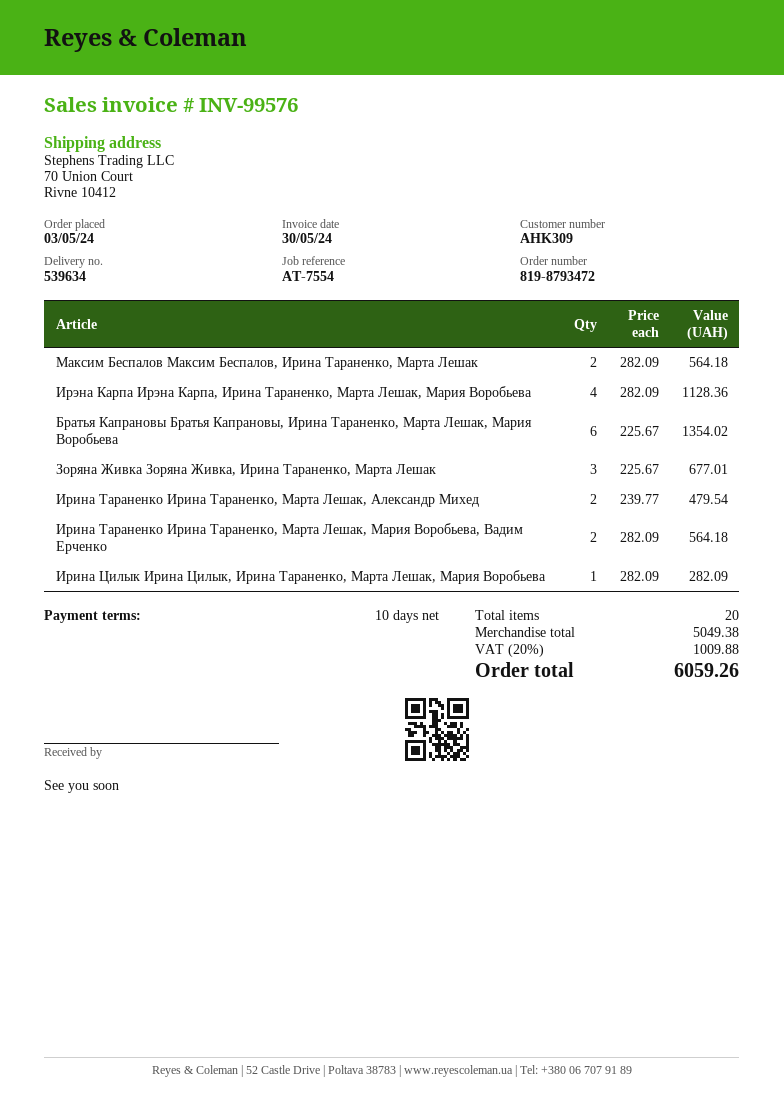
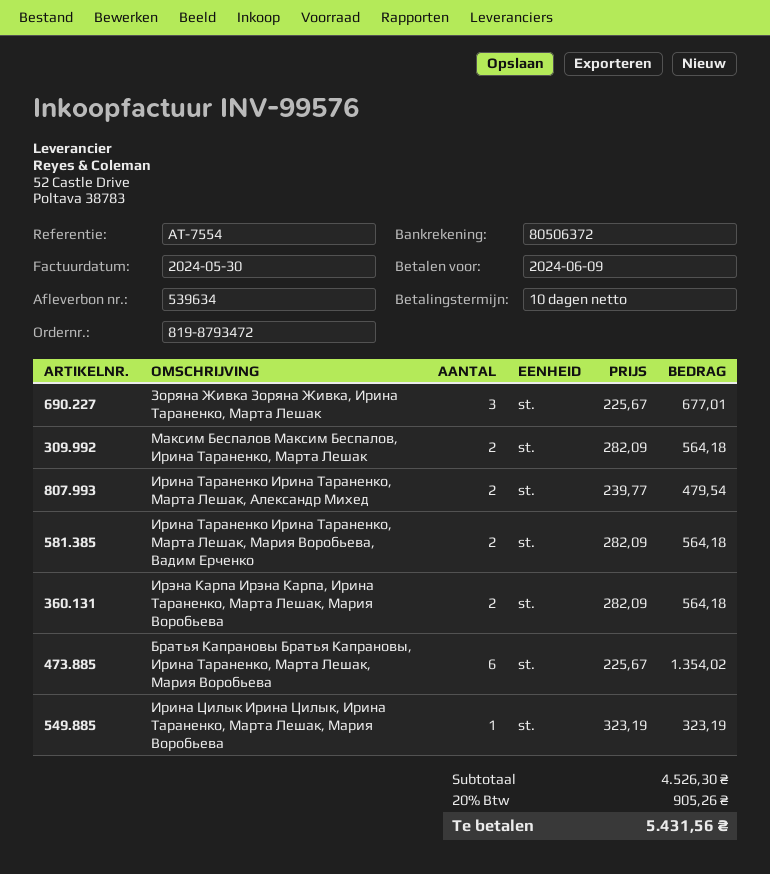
Ирэна Карпа Ирэна Карпа, Ирина Тараненко, Марта Лешак, Мария Воробьева: 4 x 282.09 = 1128.36 -> 2 x 282.09 = 564.18
Ирина Цилык Ирина Цилык, Ирина Тараненко, Марта Лешак, Мария Воробьева: 1 x 282.09 = 282.09 -> 1 x 323.19 = 323.19
subtotal: 5049.38 -> 4526.30
tax: 20% = 1009.88 -> 20% = 905.26
total: 6059.26 -> 5431.56

